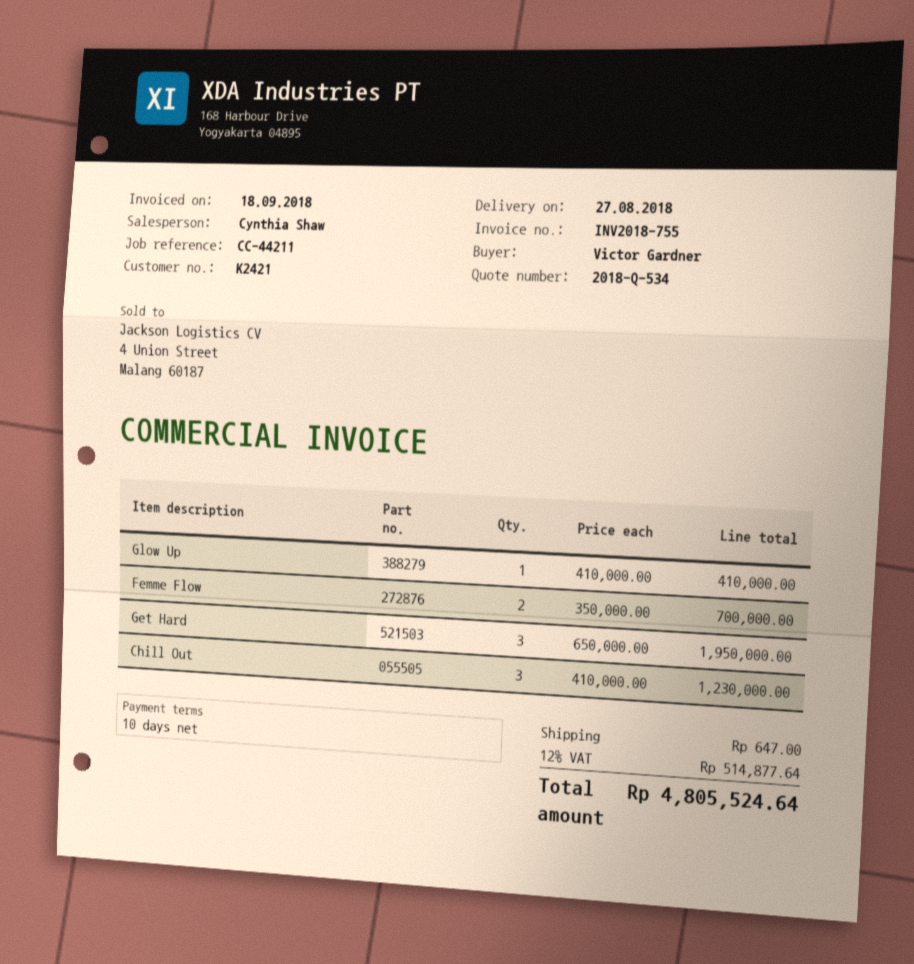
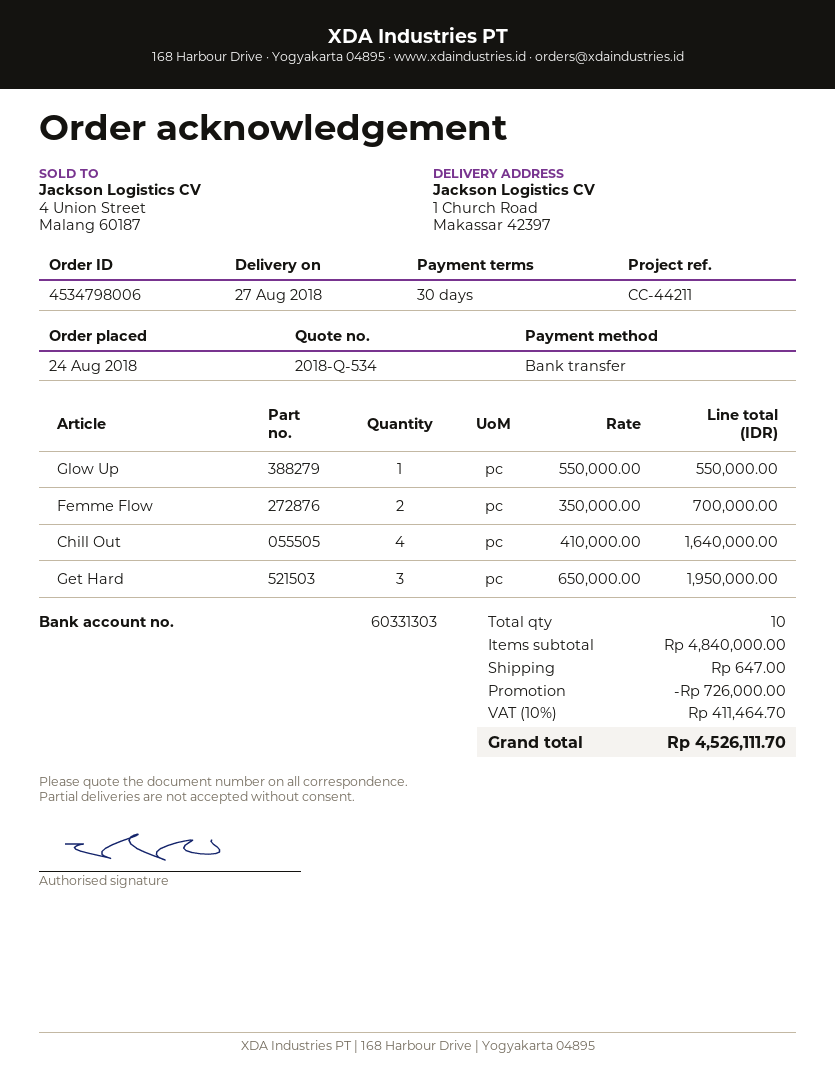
payment terms: 10 days -> 30 days
Glow Up: 1 x 410000.00 = 410000.00 -> 1 x 550000.00 = 550000.00
Chill Out: 3 x 410000.00 = 1230000.00 -> 4 x 410000.00 = 1640000.00
discount: none -> 726000.00
tax: 12% = 514877.64 -> 10% = 411464.70
total: 4805524.64 -> 4526111.70

